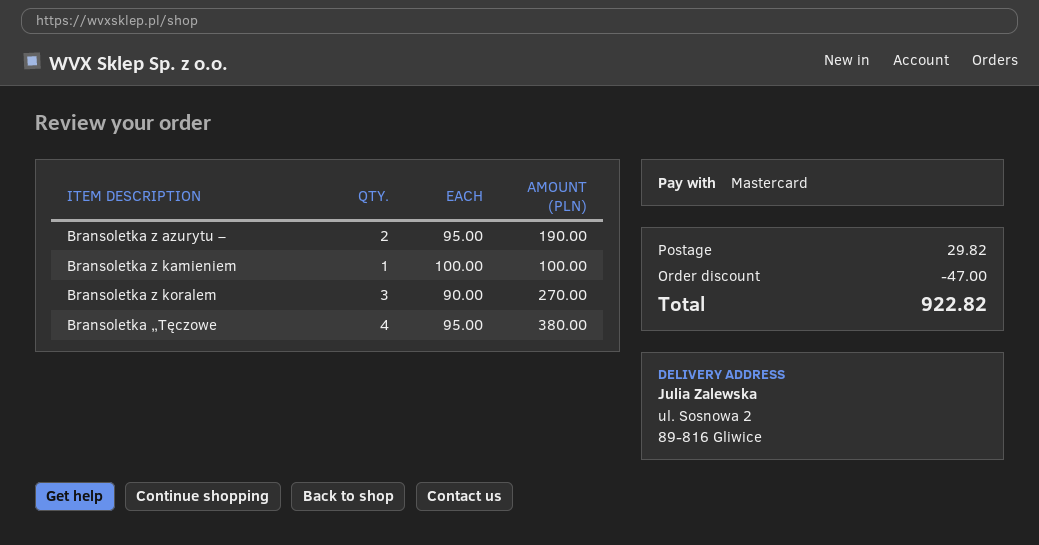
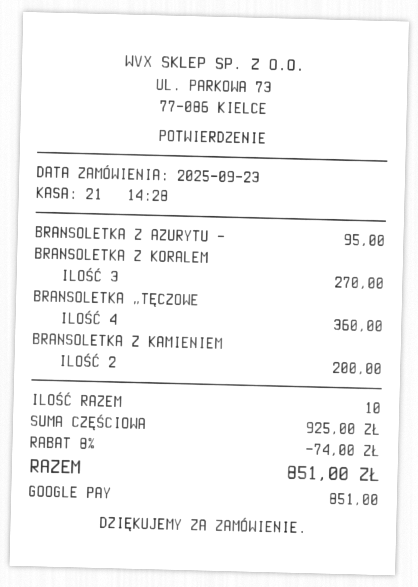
payment method: Mastercard -> Google Pay
Bransoletka z azurytu –: 2 for 190.00 -> 1 for 95.00
Bransoletka z kamieniem: 1 for 100.00 -> 2 for 200.00
Bransoletka „Tęczowe: 4 for 380.00 -> 4 for 360.00
discount: 47.00 -> 74.00
shipping: 29.82 -> none
total: 922.82 -> 851.00

